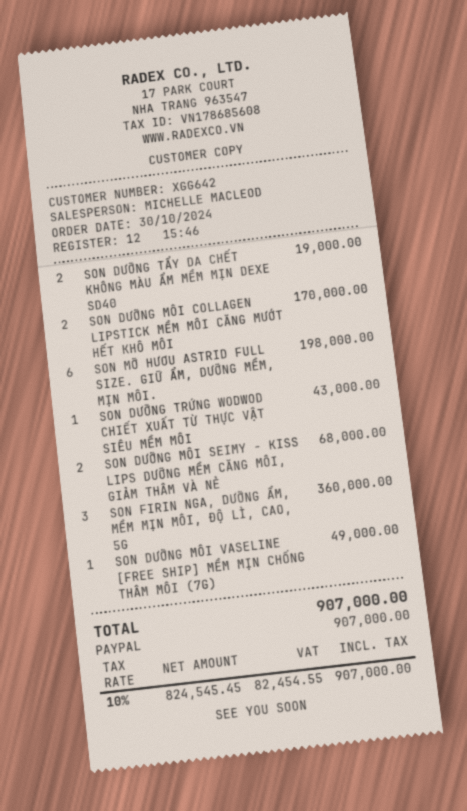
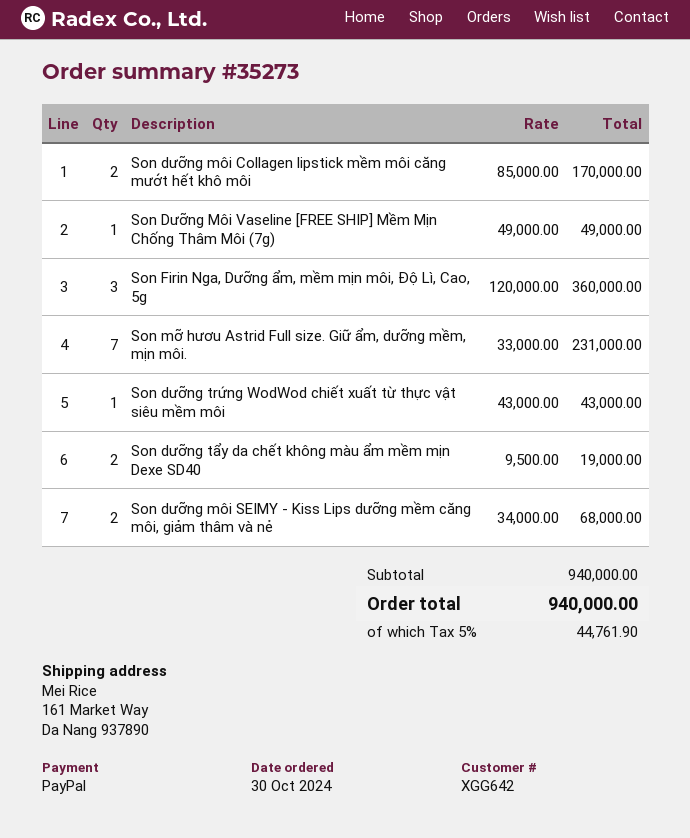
SON MỠ HƯƠU ASTRID FULL SIZE. GIỮ ẨM, DƯỠNG MỀM, MỊN MÔI.: 6 for 198000.00 -> 7 for 231000.00
tax: 10% = 82454.55 -> 5% = 44761.90
total: 907000.00 -> 940000.00

